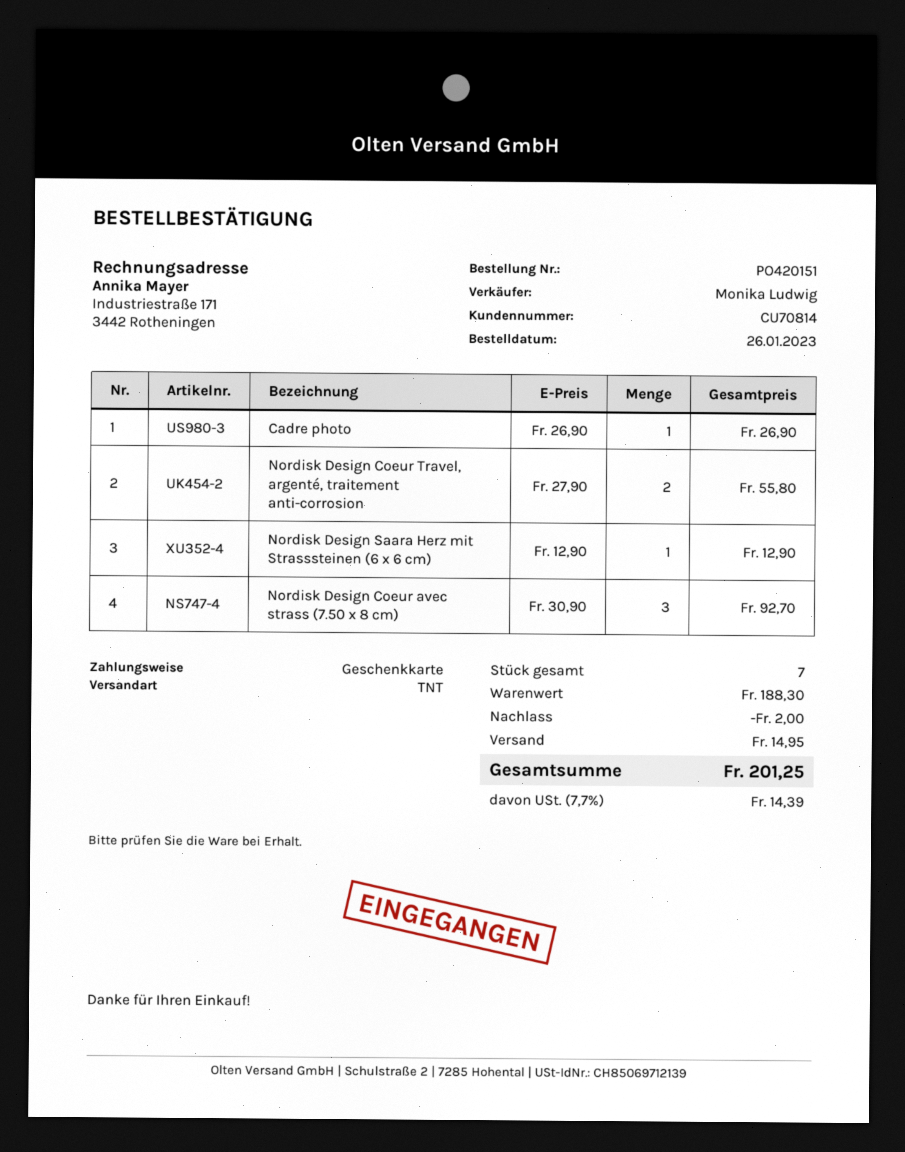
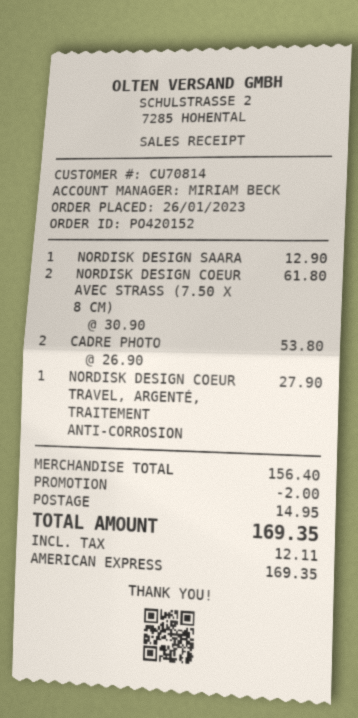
order number: PO420151 -> PO420152
sales rep: Monika Ludwig -> MIRIAM BECK
payment method: gift card -> American Express
Cadre photo: 1 x 26.90 = 26.90 -> 2 x 26.90 = 53.80
Nordisk Design Coeur Travel, argenté, traitement anti-corrosion: 2 x 27.90 = 55.80 -> 1 x 27.90 = 27.90
Nordisk Design Coeur avec strass (7.50 x 8 cm): 3 x 30.90 = 92.70 -> 2 x 30.90 = 61.80
subtotal: 188.30 -> 156.40
tax: 14.39 -> 12.11
total: 201.25 -> 169.35

